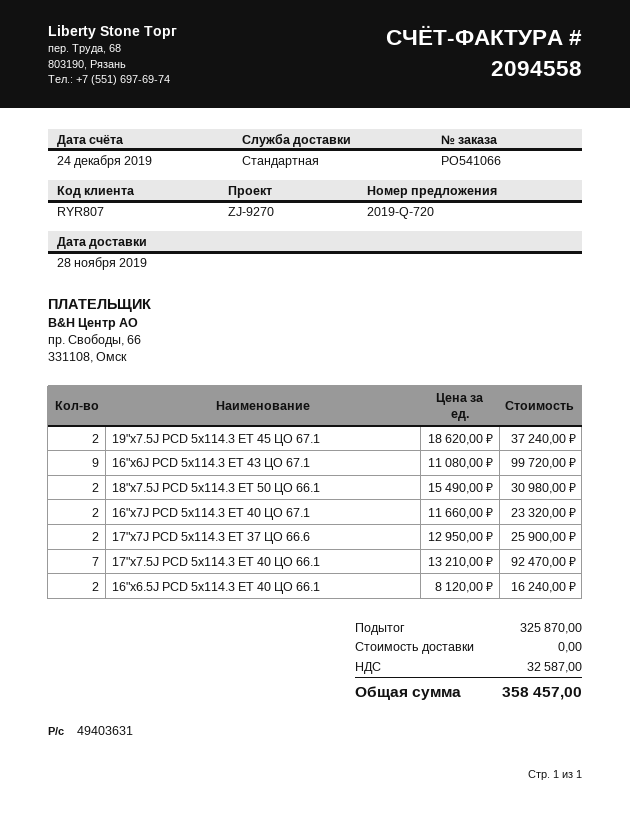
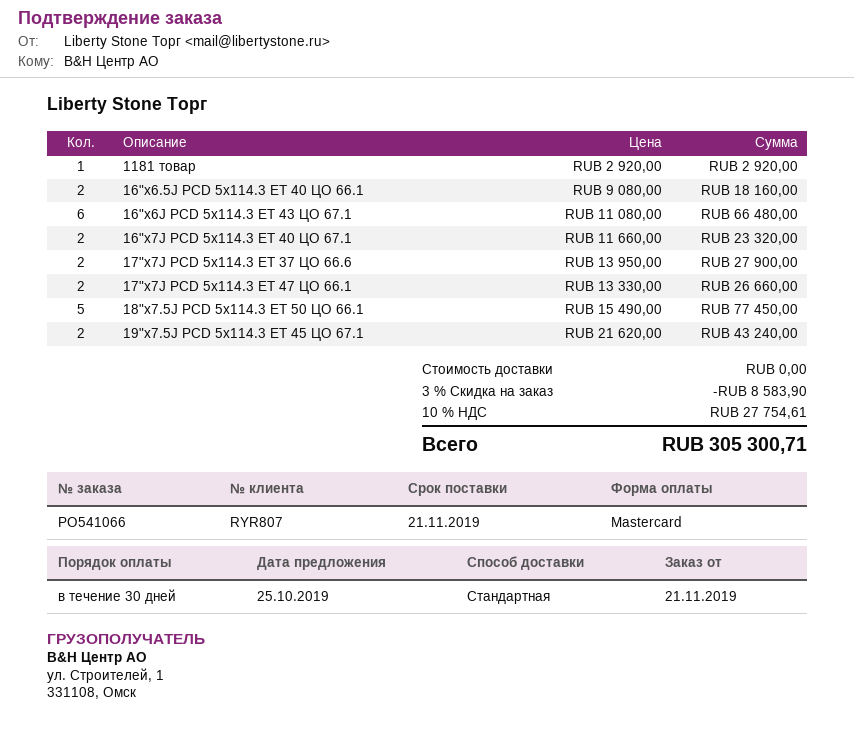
delivery date: 2019-11-28 -> 2019-11-21
19"x7.5J PCD 5x114.3 ЕТ 45 ЦО 67.1: 2 x 18620.00 = 37240.00 -> 2 x 21620.00 = 43240.00
16"x6J PCD 5x114.3 ЕТ 43 ЦО 67.1: 9 x 11080.00 = 99720.00 -> 6 x 11080.00 = 66480.00
18"x7.5J PCD 5x114.3 ЕТ 50 ЦО 66.1: 2 x 15490.00 = 30980.00 -> 5 x 15490.00 = 77450.00
17"x7J PCD 5x114.3 ЕТ 37 ЦО 66.6: 2 x 12950.00 = 25900.00 -> 2 x 13950.00 = 27900.00
17"x7.5J PCD 5x114.3 ЕТ 40 ЦО 66.1: 7 x 13210.00 = 92470.00 -> none
16"x6.5J PCD 5x114.3 ЕТ 40 ЦО 66.1: 2 x 8120.00 = 16240.00 -> 2 x 9080.00 = 18160.00
1181 товар: none -> 1 x 2920.00 = 2920.00
17"x7J PCD 5x114.3 ЕТ 47 ЦО 66.1: none -> 2 x 13330.00 = 26660.00
discount: none -> 3% = 8583.90
tax: 32587.00 -> 27754.61
total: 358457.00 -> 305300.71

